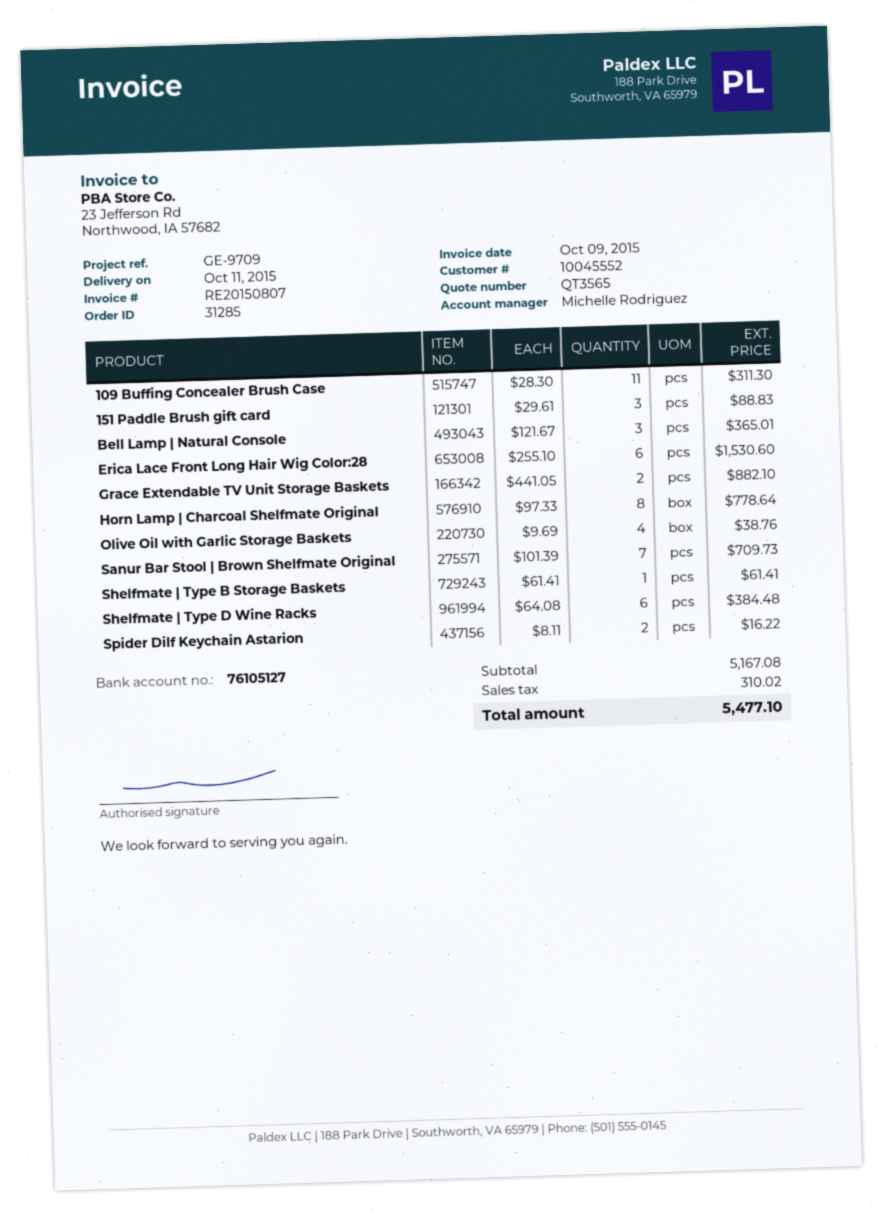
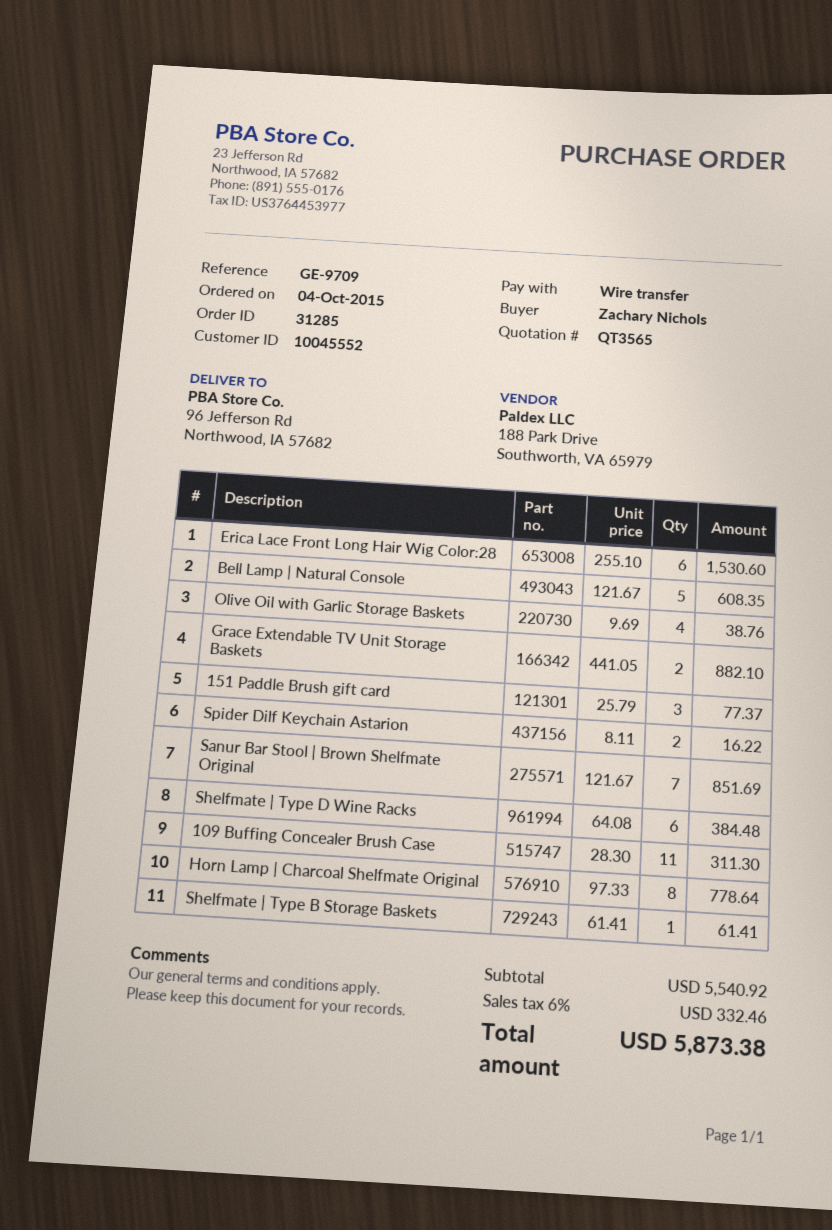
151 Paddle Brush gift card: 3 x 29.61 = 88.83 -> 3 x 25.79 = 77.37
Bell Lamp | Natural Console: 3 x 121.67 = 365.01 -> 5 x 121.67 = 608.35
Sanur Bar Stool | Brown Shelfmate Original: 7 x 101.39 = 709.73 -> 7 x 121.67 = 851.69
subtotal: 5167.08 -> 5540.92
tax: 310.02 -> 332.46
total: 5477.10 -> 5873.38

